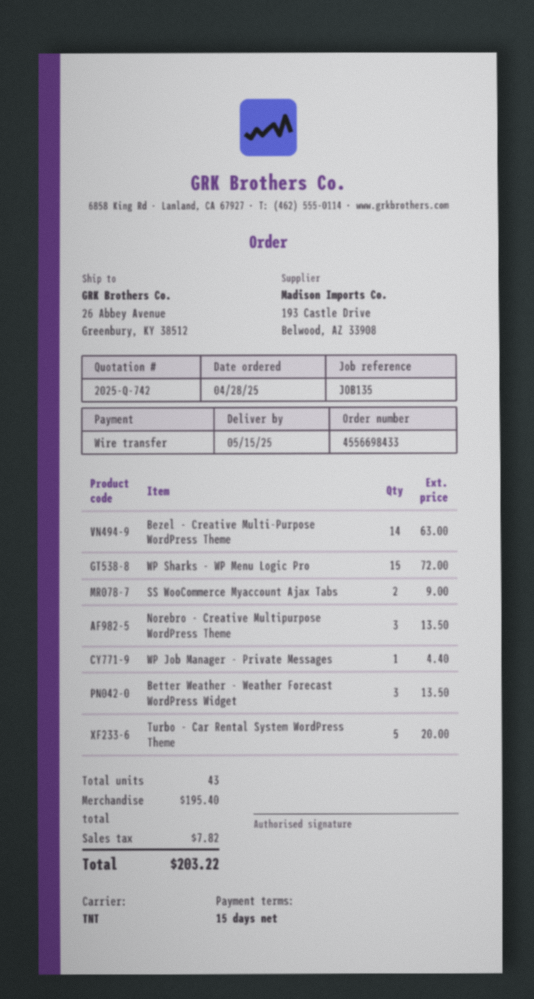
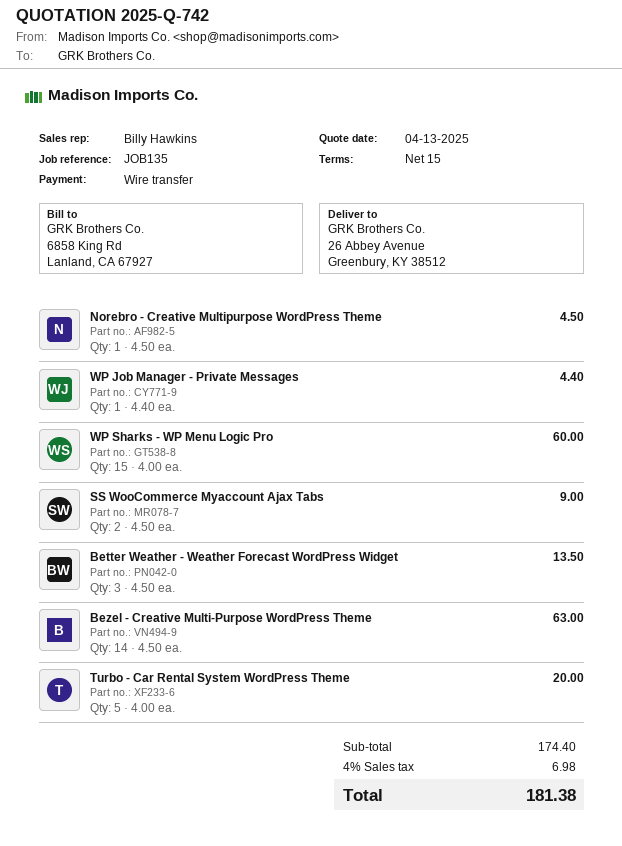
WP Sharks - WP Menu Logic Pro: 15 for 72.00 -> 15 for 60.00
Norebro - Creative Multipurpose WordPress Theme: 3 for 13.50 -> 1 for 4.50
subtotal: 195.40 -> 174.40
tax: 7.82 -> 6.98
total: 203.22 -> 181.38

